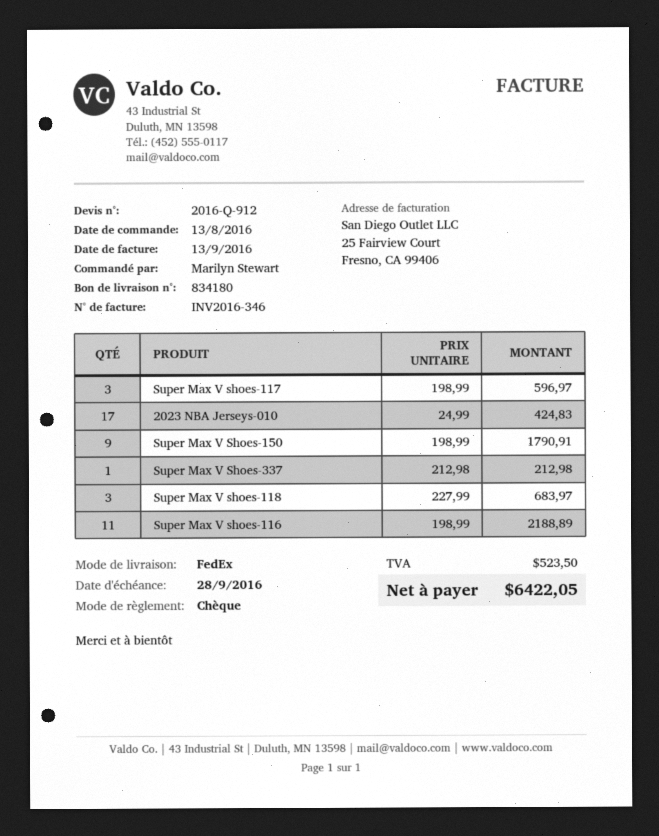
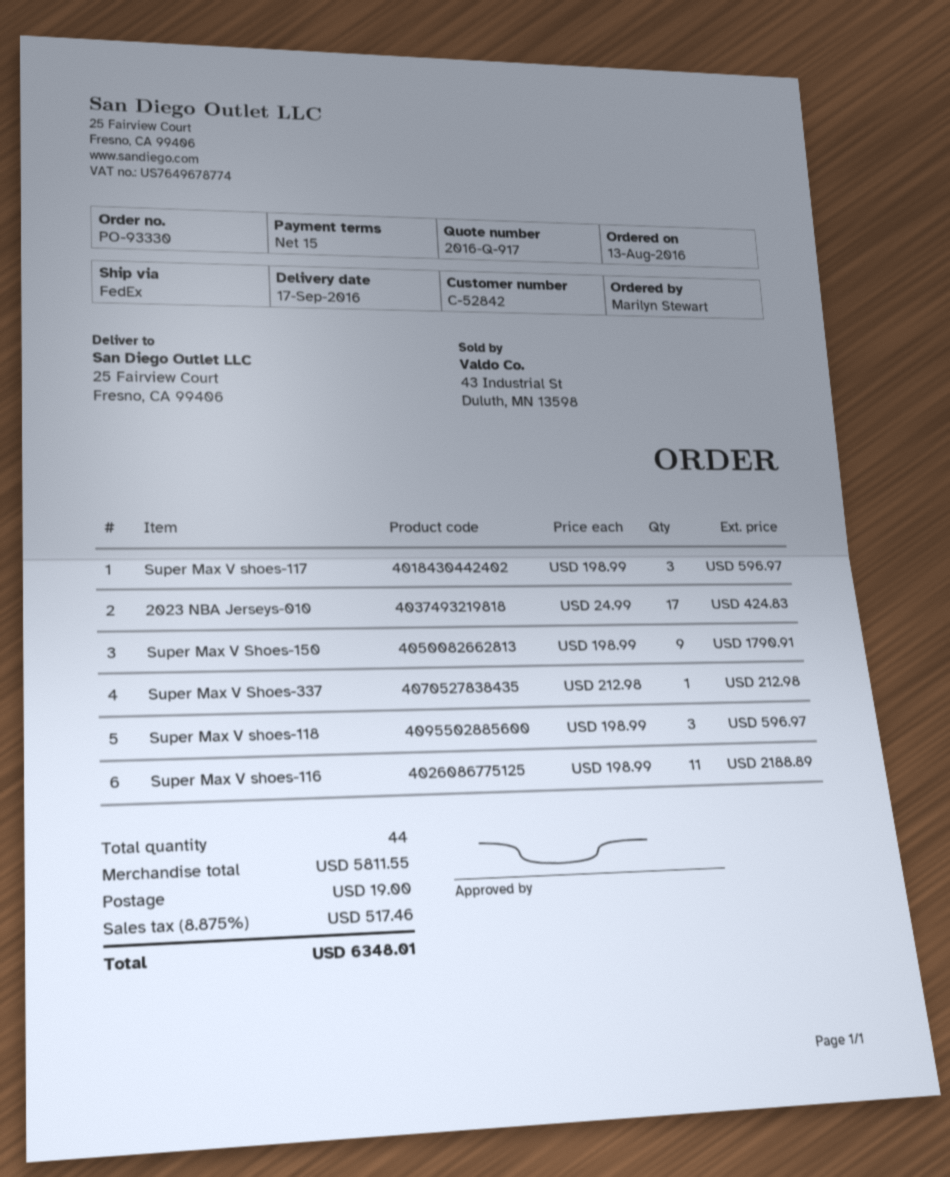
quote number: 2016-Q-912 -> 2016-Q-917
Super Max V shoes-118: 3 x 227.99 = 683.97 -> 3 x 198.99 = 596.97
shipping: none -> 19.00
tax: 523.50 -> 517.46
total: 6422.05 -> 6348.01

